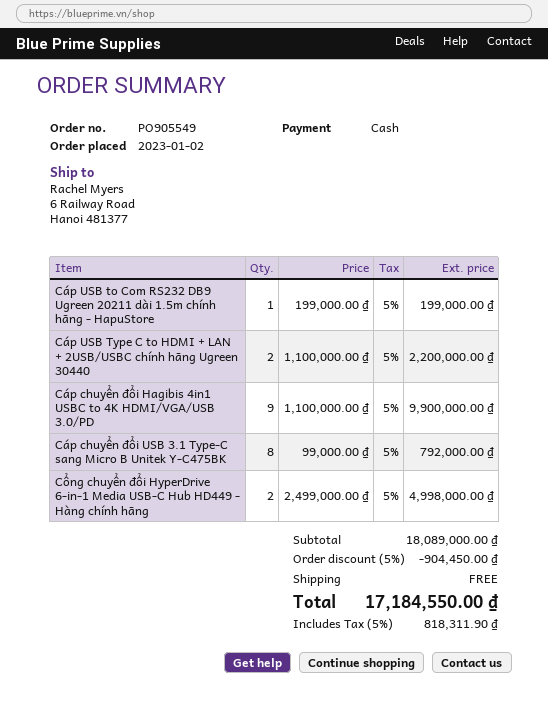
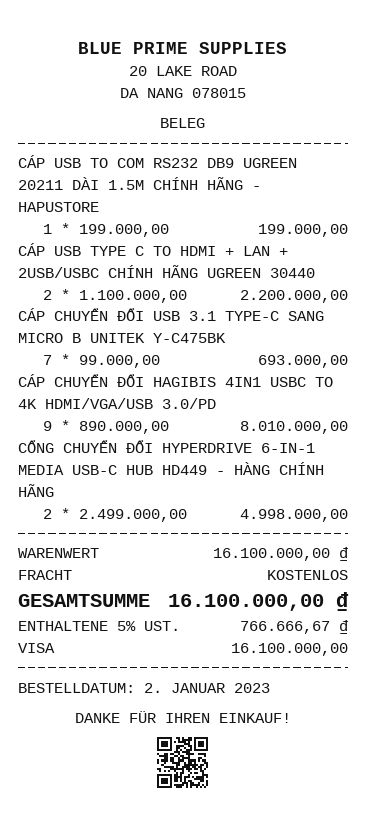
payment method: cash -> Visa
Cáp chuyển đổi Hagibis 4in1 USBC to 4K HDMI/VGA/USB 3.0/PD: 9 x 1100000.00 = 9900000.00 -> 9 x 890000.00 = 8010000.00
Cáp chuyển đổi USB 3.1 Type-C sang Micro B Unitek Y-C475BK: 8 x 99000.00 = 792000.00 -> 7 x 99000.00 = 693000.00
subtotal: 18089000.00 -> 16100000.00
discount: 5% = 904450.00 -> none
tax: 5% = 818311.90 -> 5% = 766666.67
total: 17184550.00 -> 16100000.00

